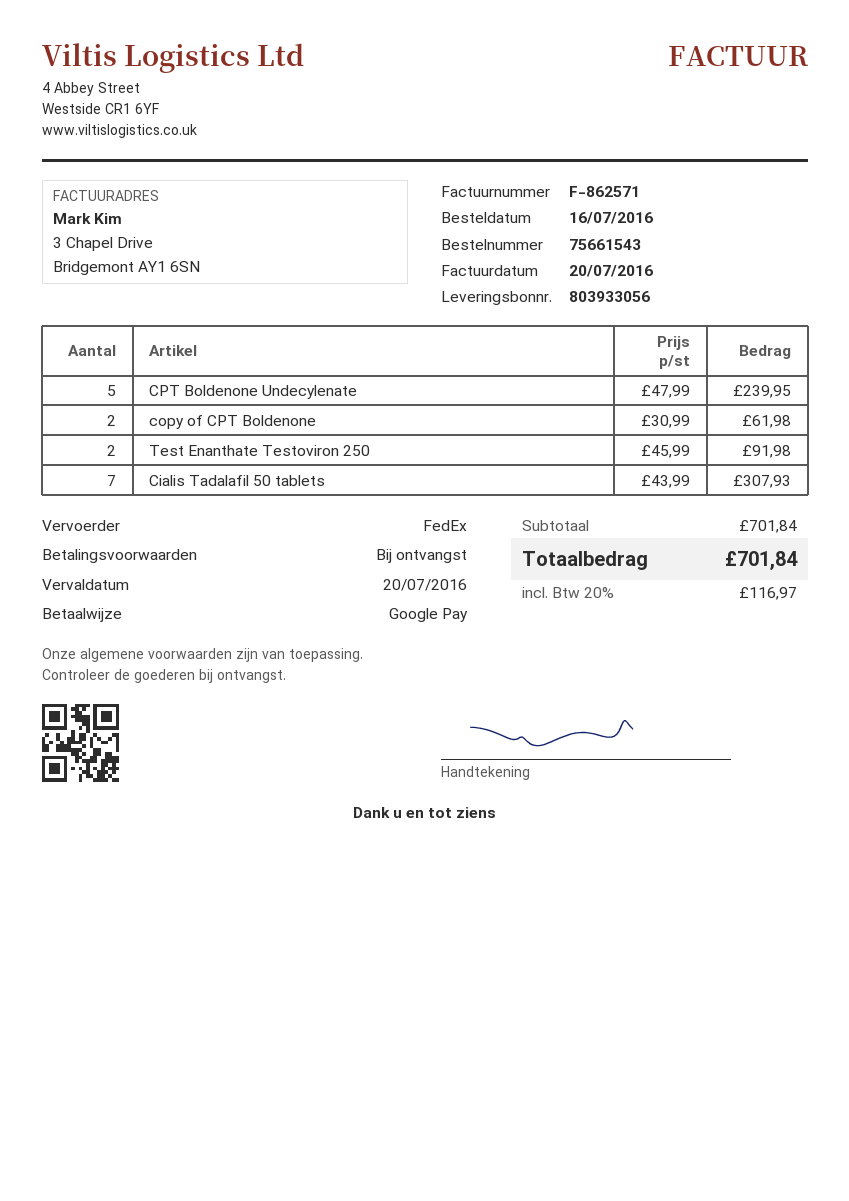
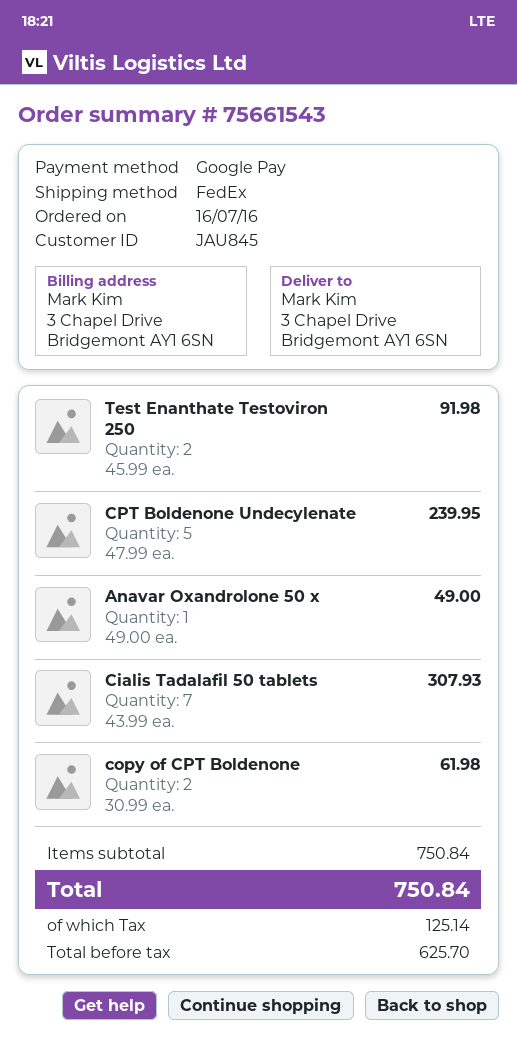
Anavar Oxandrolone 50 x: none -> 1 x 49.00 = 49.00
subtotal: 701.84 -> 750.84
tax: 116.97 -> 125.14
total: 701.84 -> 750.84

